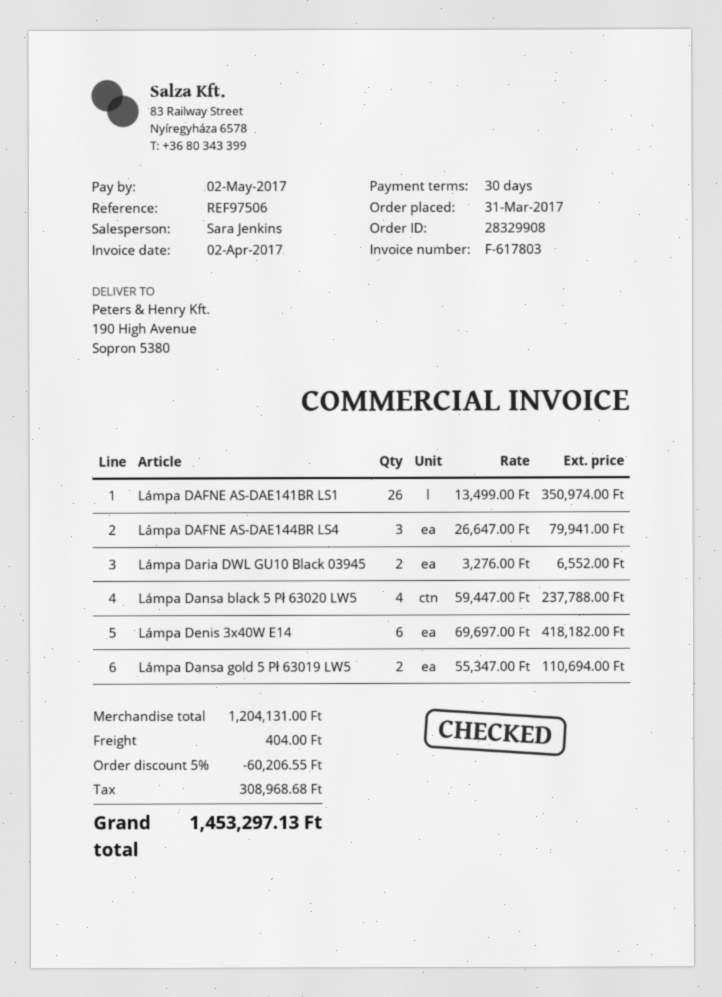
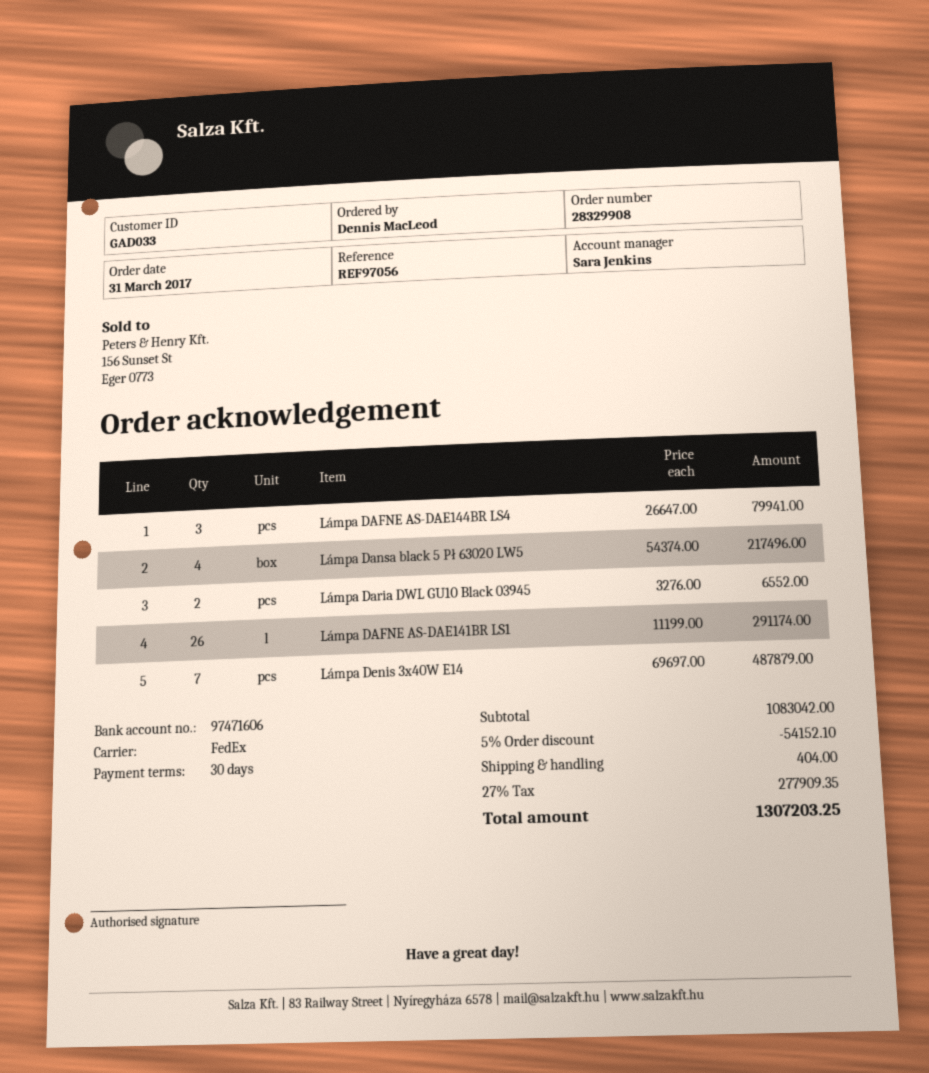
reference: REF97506 -> REF97056
Lámpa DAFNE AS-DAE141BR LS1: 26 x 13499.00 = 350974.00 -> 26 x 11199.00 = 291174.00
Lámpa Dansa black 5 Pł 63020 LW5: 4 x 59447.00 = 237788.00 -> 4 x 54374.00 = 217496.00
Lámpa Denis 3x40W E14: 6 x 69697.00 = 418182.00 -> 7 x 69697.00 = 487879.00
Lámpa Dansa gold 5 Pł 63019 LW5: 2 x 55347.00 = 110694.00 -> none
subtotal: 1204131.00 -> 1083042.00
discount: 5% = 60206.55 -> 5% = 54152.10
tax: 308968.68 -> 277909.35
total: 1453297.13 -> 1307203.25

